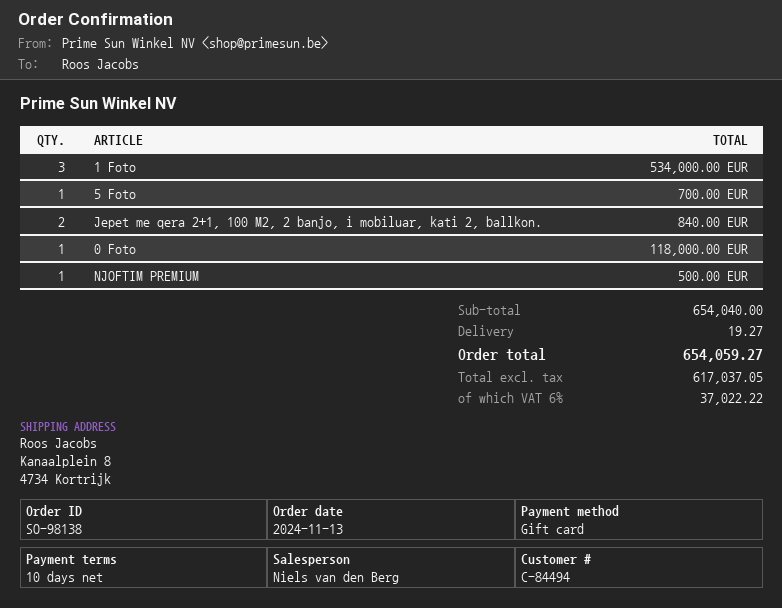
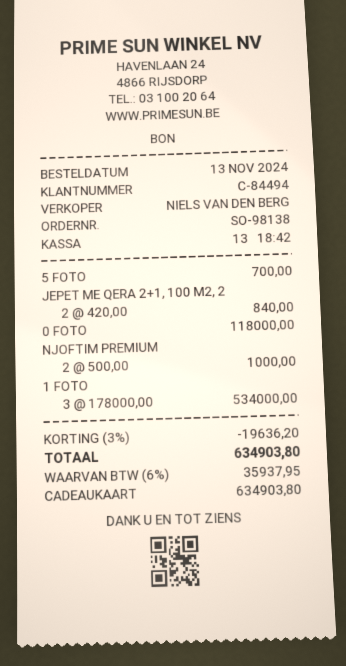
NJOFTIM PREMIUM: 1 for 500.00 -> 2 for 1000.00
discount: none -> 3% = 19636.20
shipping: 19.27 -> none
tax: 6% = 37022.22 -> 6% = 35937.95
total: 654059.27 -> 634903.80

